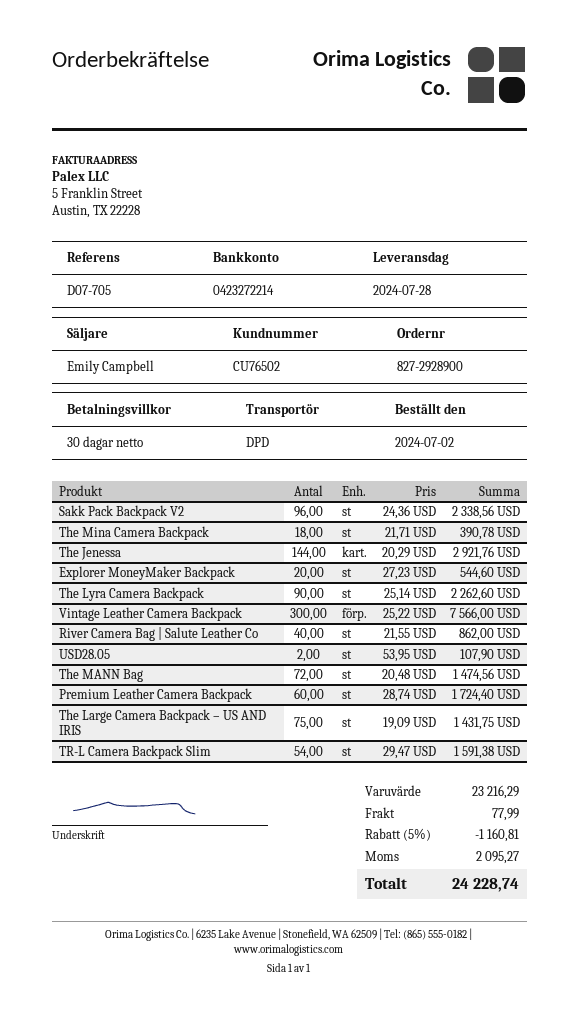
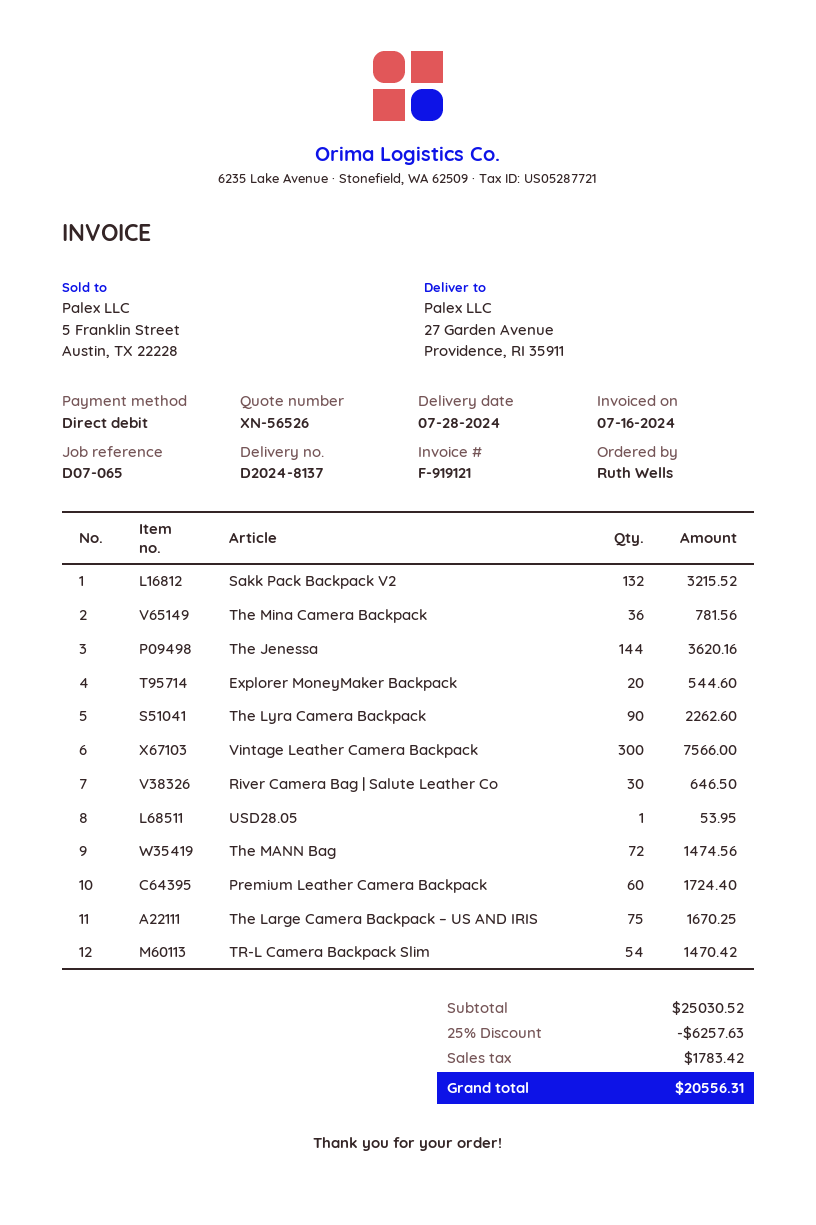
reference: D07-705 -> D07-065
Sakk Pack Backpack V2: 96 for 2338.56 -> 132 for 3215.52
The Mina Camera Backpack: 18 for 390.78 -> 36 for 781.56
The Jenessa: 144 for 2921.76 -> 144 for 3620.16
River Camera Bag | Salute Leather Co: 40 for 862.00 -> 30 for 646.50
USD28.05: 2 for 107.90 -> 1 for 53.95
The Large Camera Backpack – US AND IRIS: 75 for 1431.75 -> 75 for 1670.25
TR-L Camera Backpack Slim: 54 for 1591.38 -> 54 for 1470.42
subtotal: 23216.29 -> 25030.52
discount: 5% = 1160.81 -> 25% = 6257.63
shipping: 77.99 -> none
tax: 2095.27 -> 1783.42
total: 24228.74 -> 20556.31

